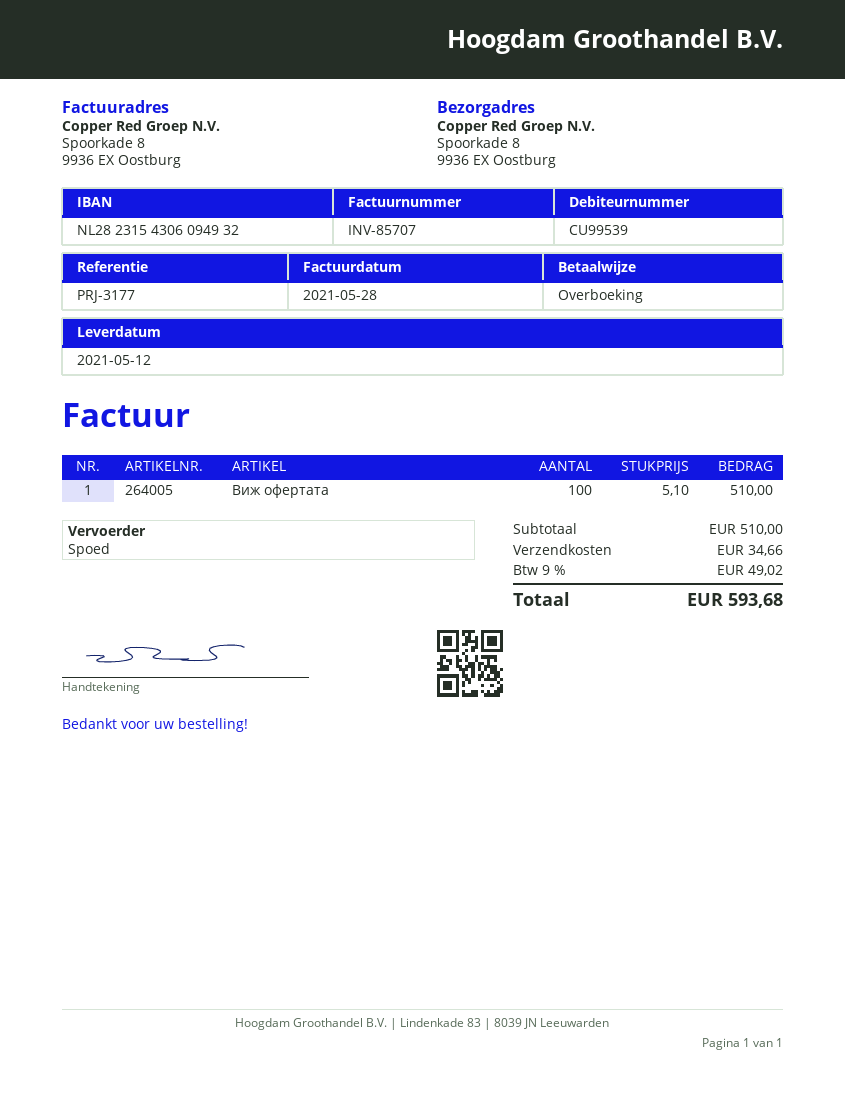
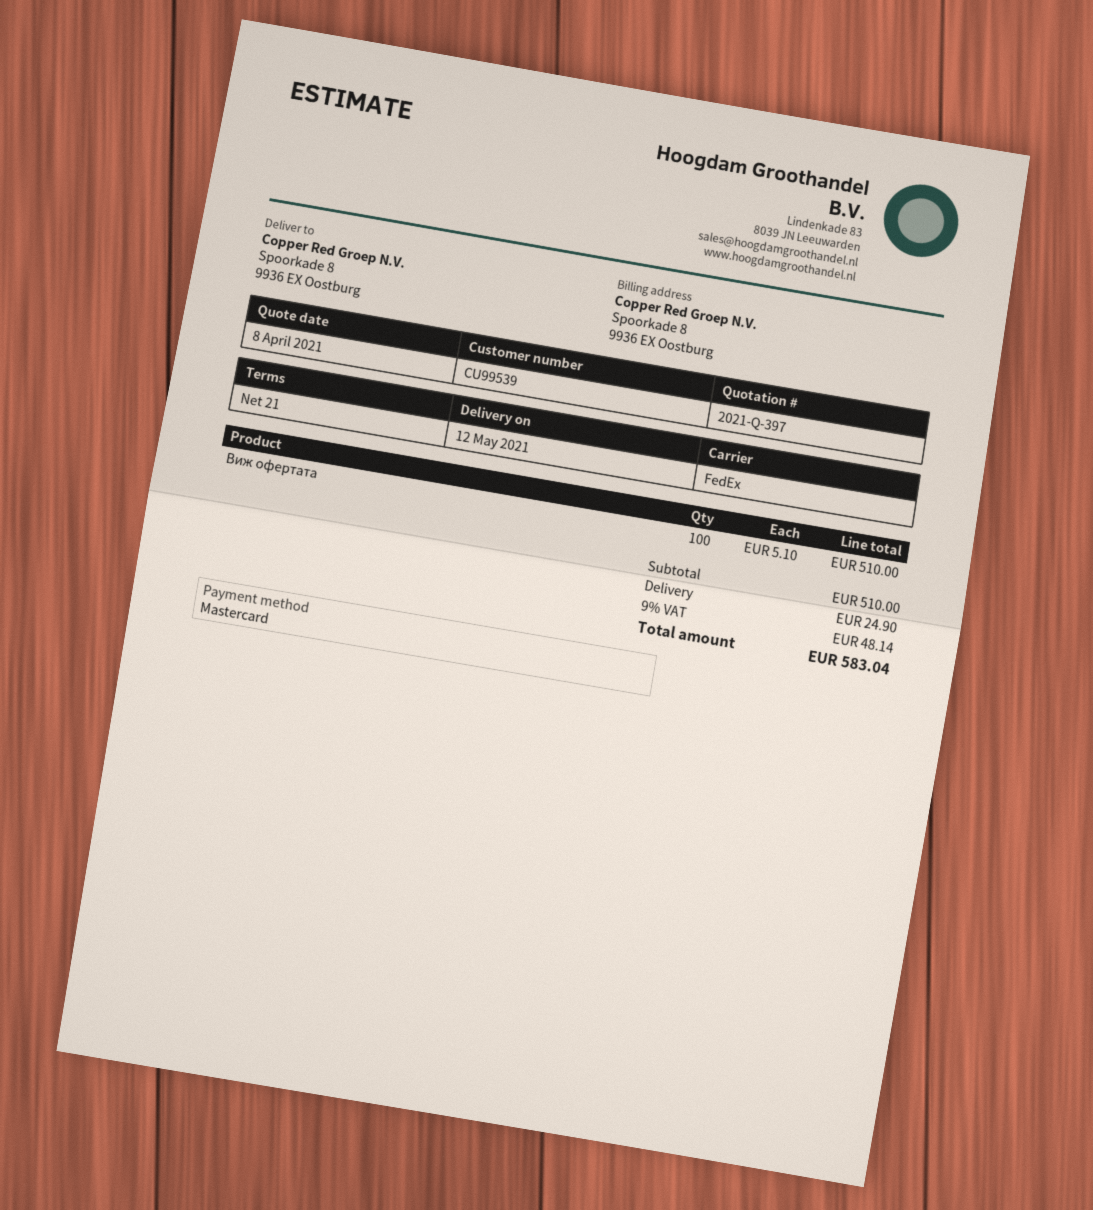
payment method: bank transfer -> Mastercard
shipping method: express -> FedEx
shipping: 34.66 -> 24.90
tax: 9% = 49.02 -> 9% = 48.14
total: 593.68 -> 583.04

